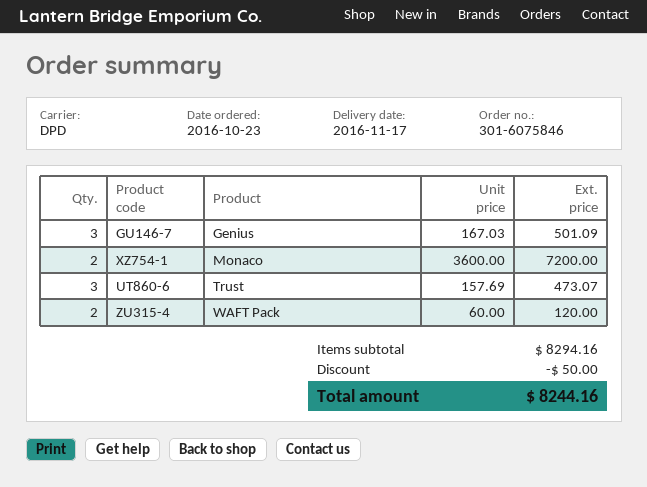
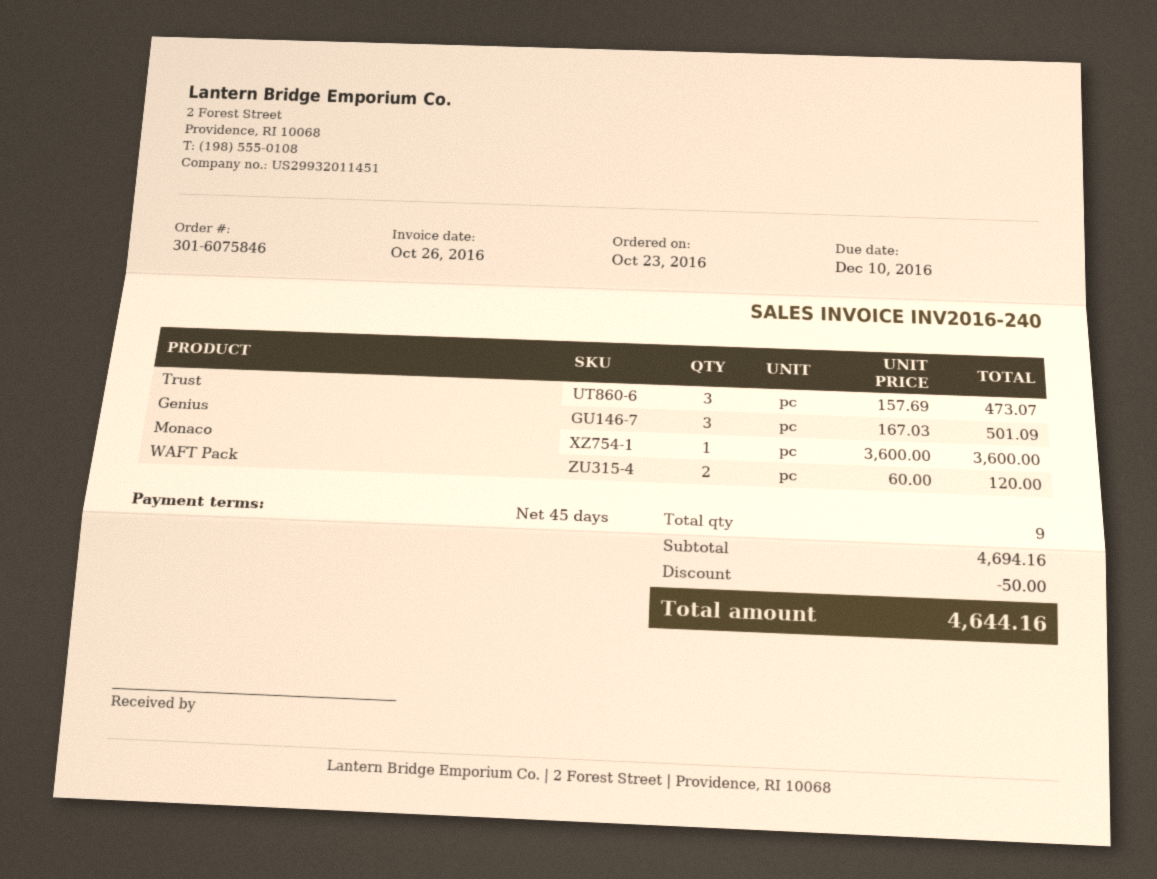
Monaco: 2 x 3600.00 = 7200.00 -> 1 x 3600.00 = 3600.00
subtotal: 8294.16 -> 4694.16
total: 8244.16 -> 4644.16

